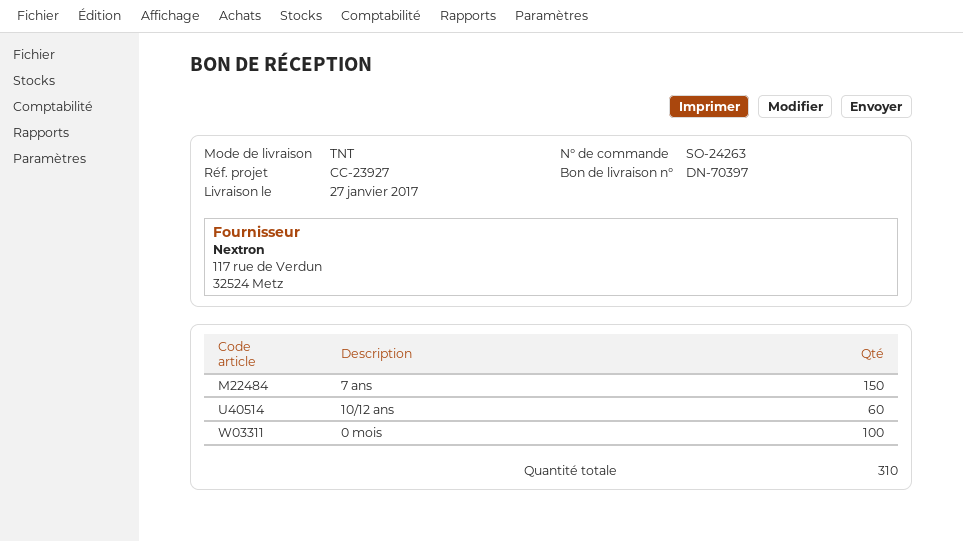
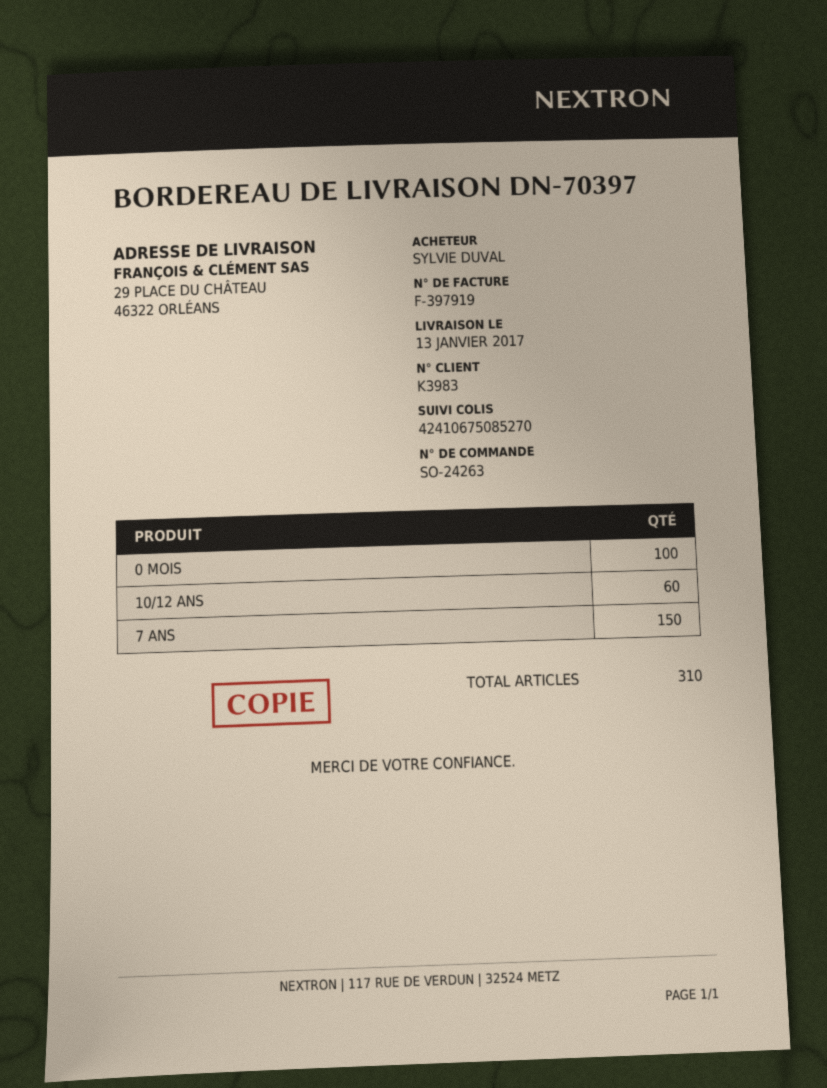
delivery date: 2017-01-27 -> 2017-01-13

